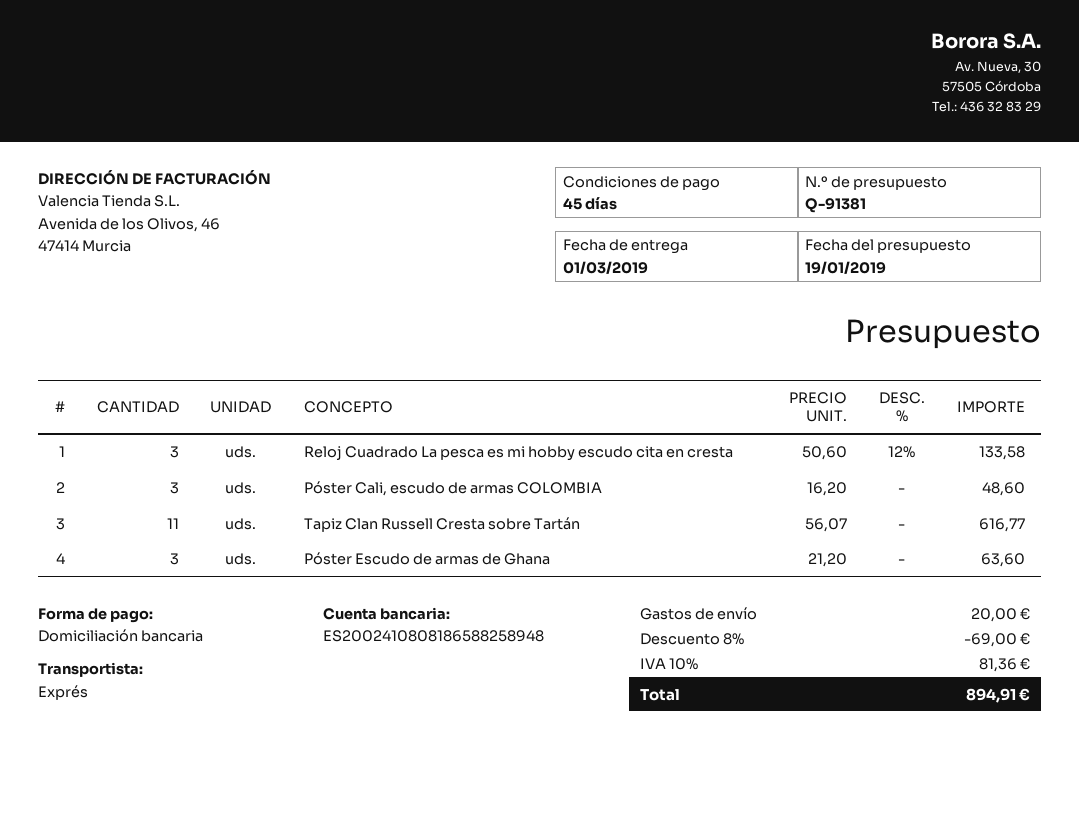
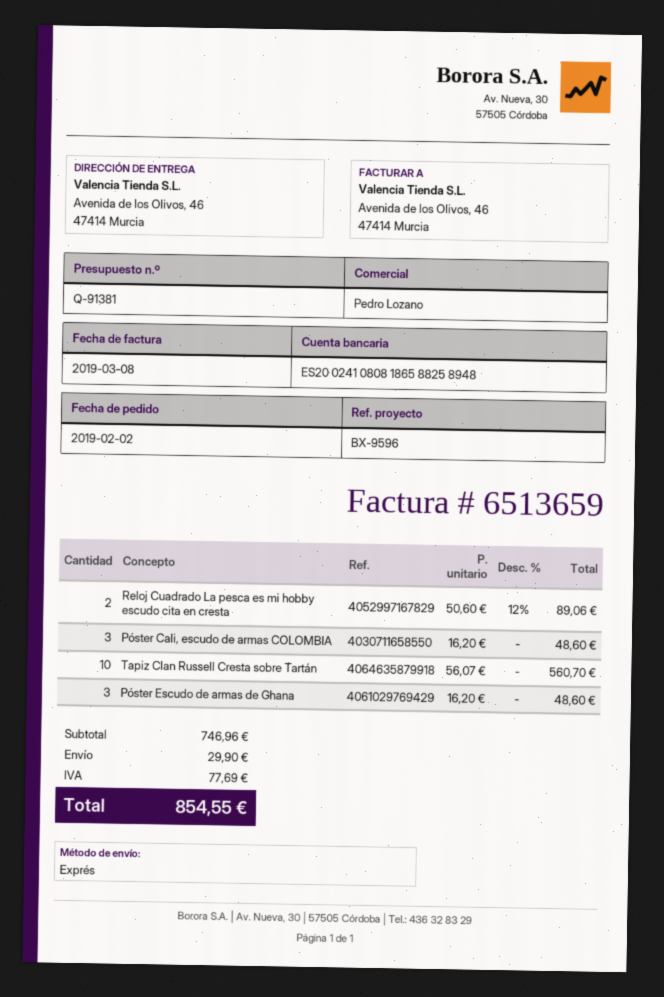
Reloj Cuadrado La pesca es mi hobby escudo cita en cresta: 3 x 50.60 - 12% = 133.58 -> 2 x 50.60 - 12% = 89.06
Tapiz Clan Russell Cresta sobre Tartán: 11 x 56.07 = 616.77 -> 10 x 56.07 = 560.70
Póster Escudo de armas de Ghana: 3 x 21.20 = 63.60 -> 3 x 16.20 = 48.60
discount: 8% = 69.00 -> none
shipping: 20.00 -> 29.90
tax: 81.36 -> 77.69
total: 894.91 -> 854.55

